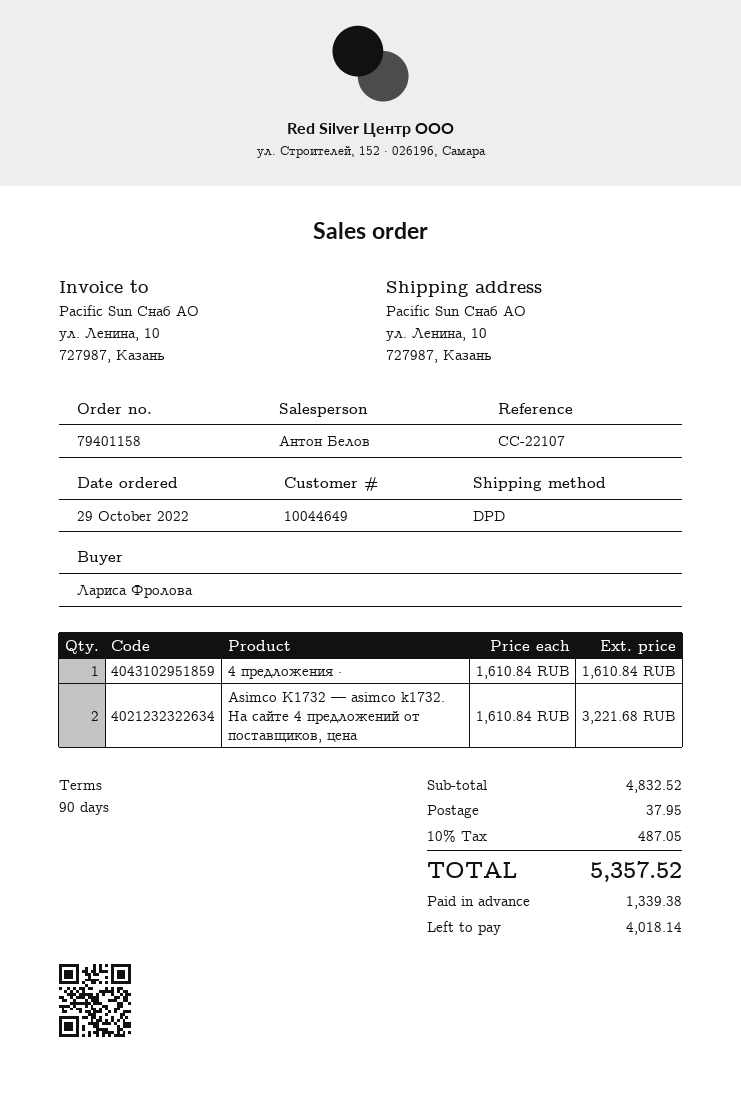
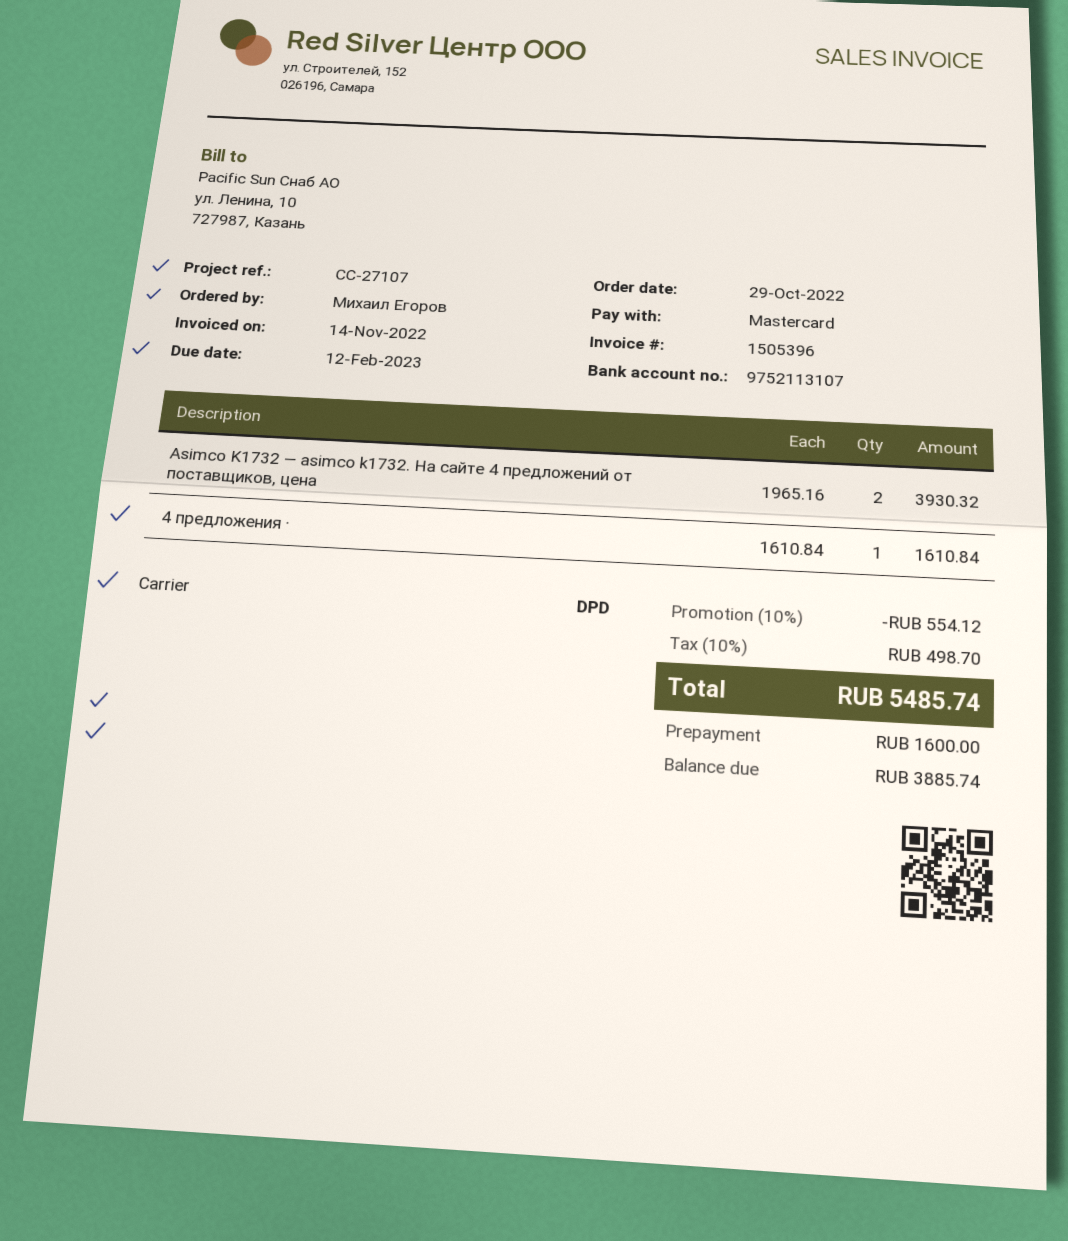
reference: CC-22107 -> CC-27107
ordered by: Лариса Фролова -> Михаил Егоров
Asimco K1732 — asimco k1732. На сайте 4 предложений от поставщиков, цена: 2 x 1610.84 = 3221.68 -> 2 x 1965.16 = 3930.32
discount: none -> 10% = 554.12
shipping: 37.95 -> none
tax: 10% = 487.05 -> 10% = 498.70
total: 5357.52 -> 5485.74
deposit: 1339.38 -> 1600.00
balance: 4018.14 -> 3885.74

